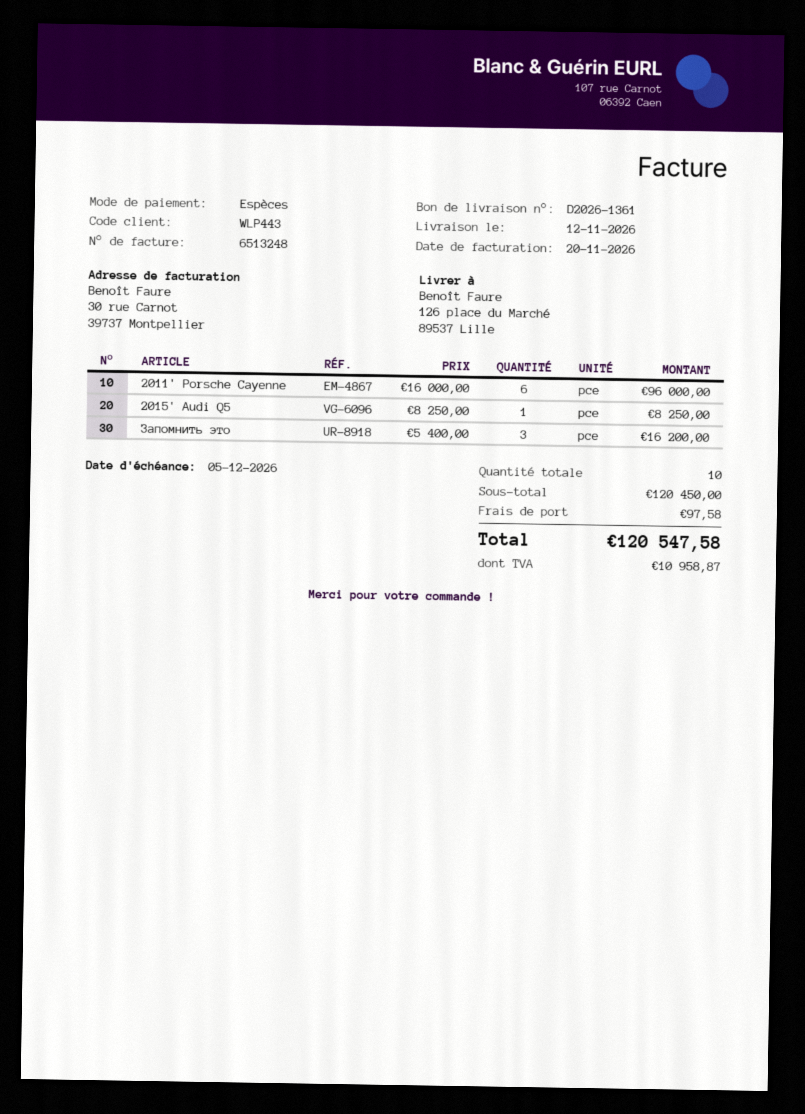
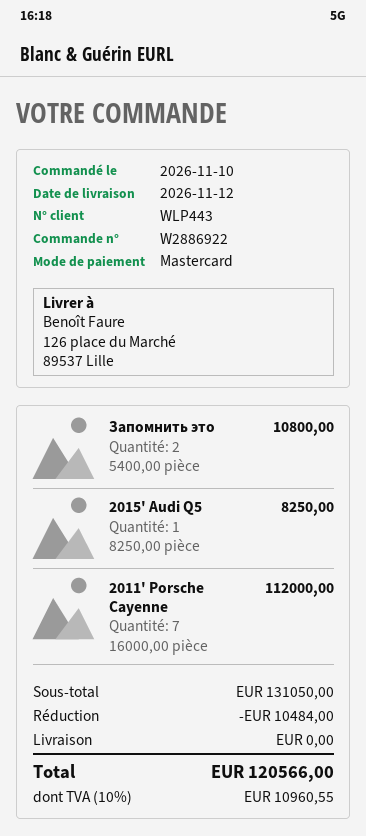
payment method: cash -> Mastercard
2011' Porsche Cayenne: 6 x 16000.00 = 96000.00 -> 7 x 16000.00 = 112000.00
Запомнить это: 3 x 5400.00 = 16200.00 -> 2 x 5400.00 = 10800.00
subtotal: 120450.00 -> 131050.00
discount: none -> 10484.00
shipping: 97.58 -> 0.00
tax: 10958.87 -> 10960.55
total: 120547.58 -> 120566.00

